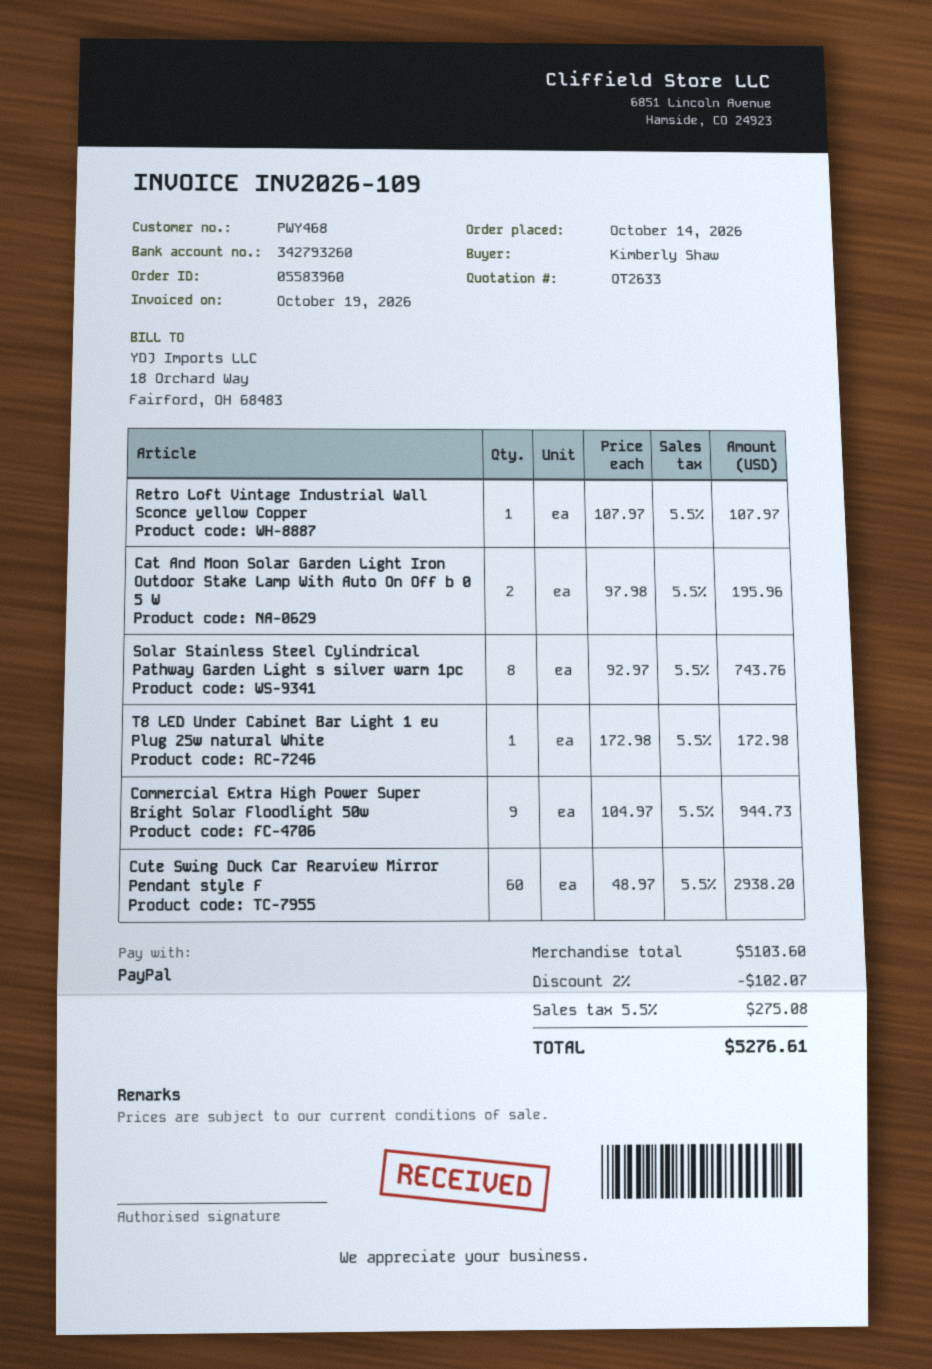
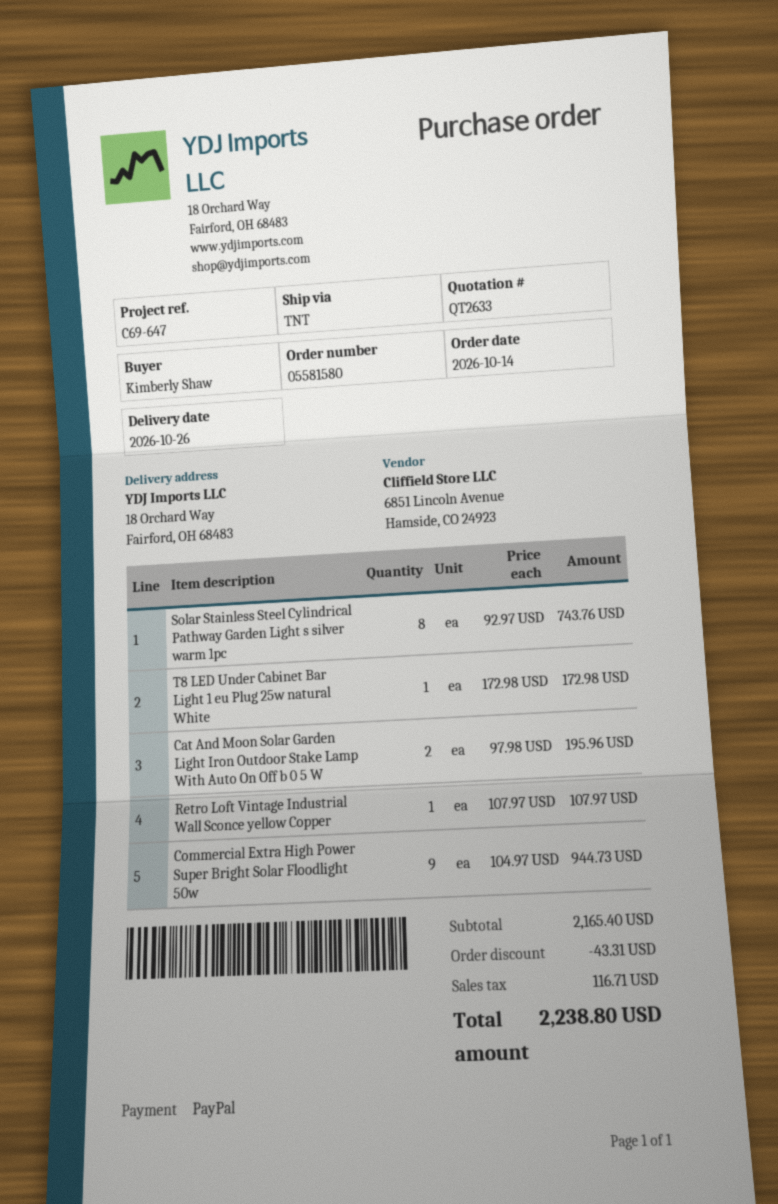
order number: 05583960 -> 05581580
Cute Swing Duck Car Rearview Mirror Pendant style F: 60 x 48.97 = 2938.20 -> none
subtotal: 5103.60 -> 2165.40
discount: 102.07 -> 43.31
tax: 275.08 -> 116.71
total: 5276.61 -> 2238.80

